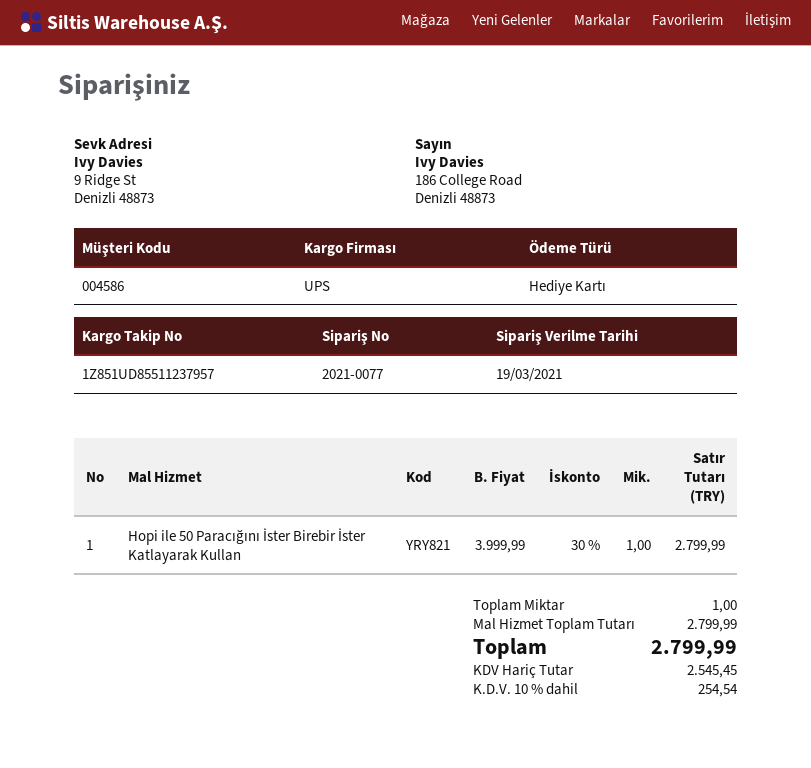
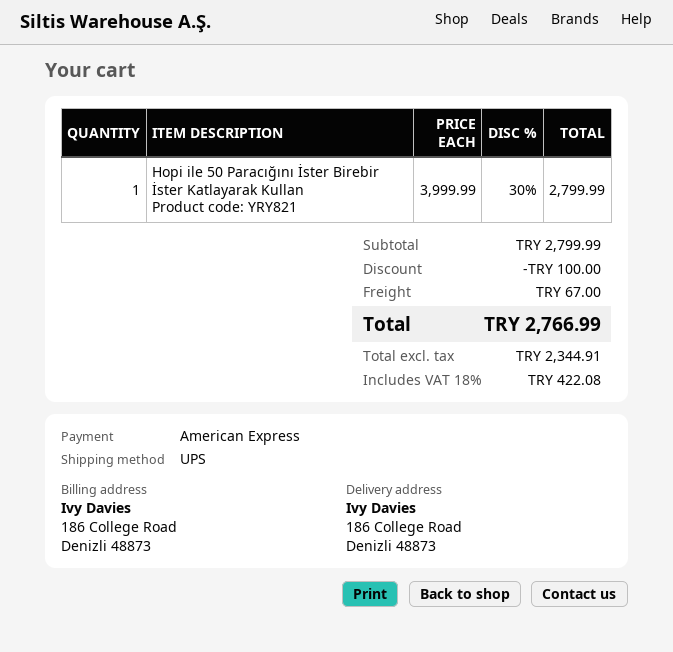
payment method: gift card -> American Express
ship to: 9 Ridge St, Denizli 48873 -> 186 College Road, Denizli 48873
discount: none -> 100.00
shipping: none -> 67.00
net: 2545.45 -> 2344.91
tax: 10% = 254.54 -> 18% = 422.08
total: 2799.99 -> 2766.99

